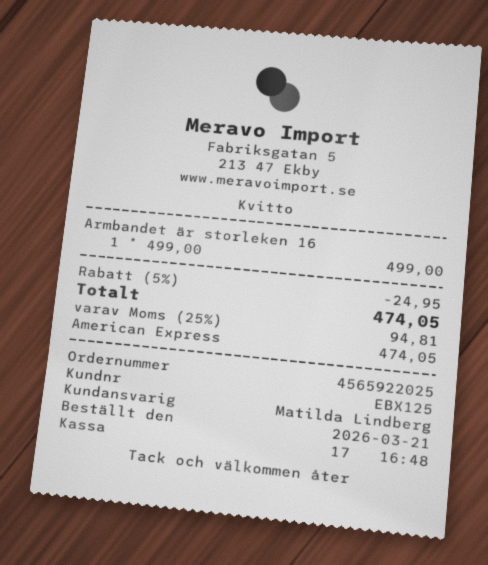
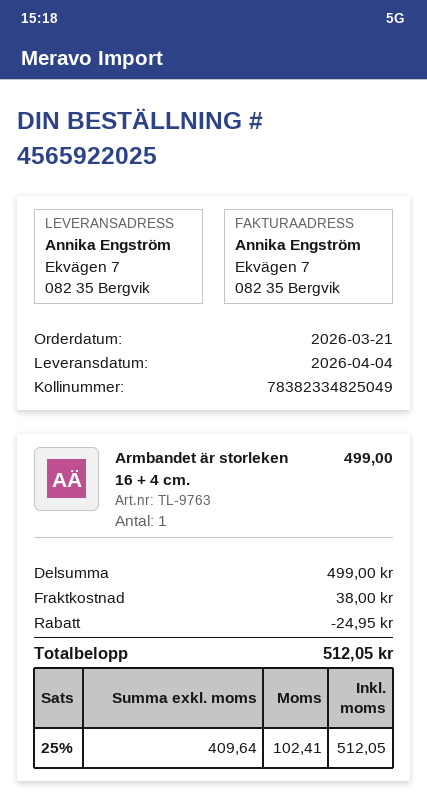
shipping: none -> 38.00
tax: 25% = 94.81 -> 25% = 102.41
total: 474.05 -> 512.05

